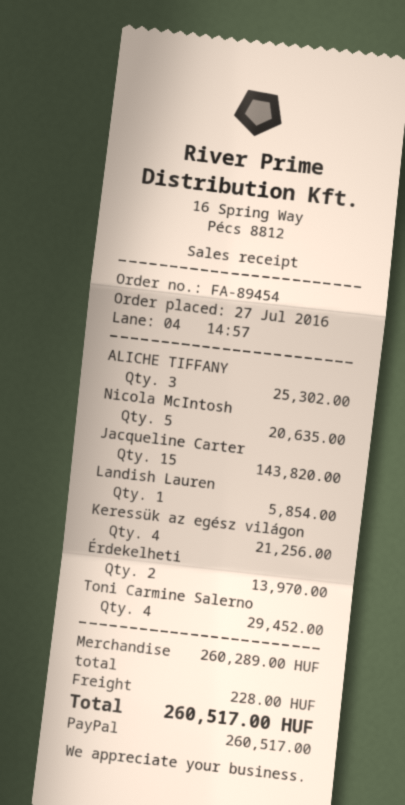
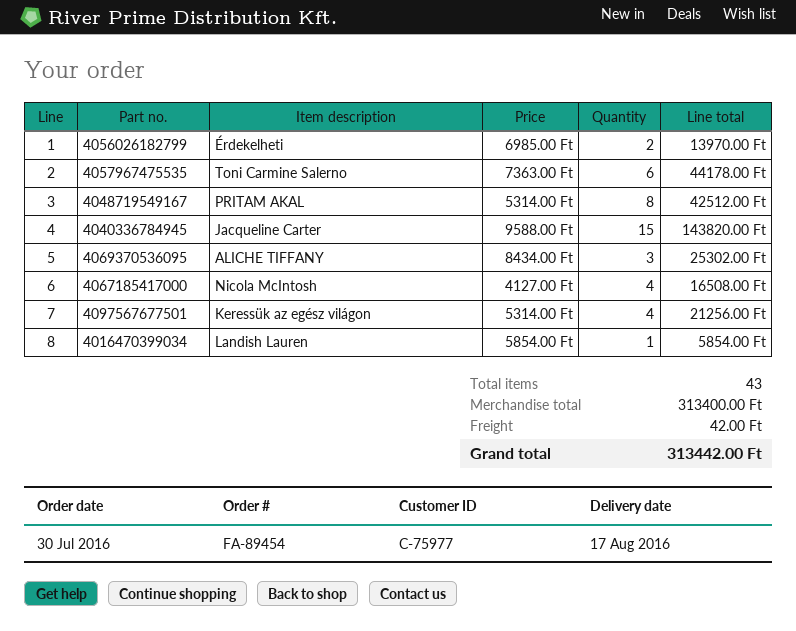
order date: 2016-07-27 -> 2016-07-30
Nicola McIntosh: 5 for 20635.00 -> 4 for 16508.00
Toni Carmine Salerno: 4 for 29452.00 -> 6 for 44178.00
PRITAM AKAL: none -> 8 for 42512.00
subtotal: 260289.00 -> 313400.00
shipping: 228.00 -> 42.00
total: 260517.00 -> 313442.00

